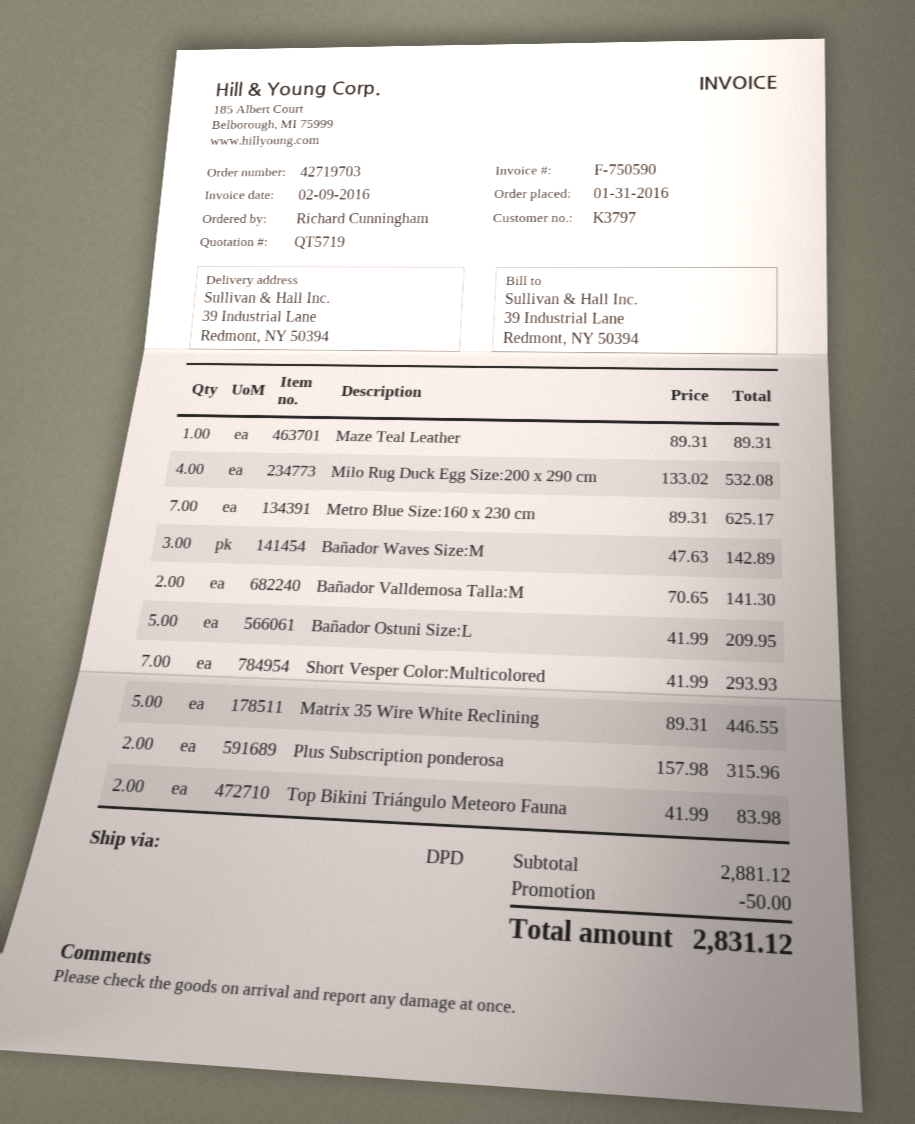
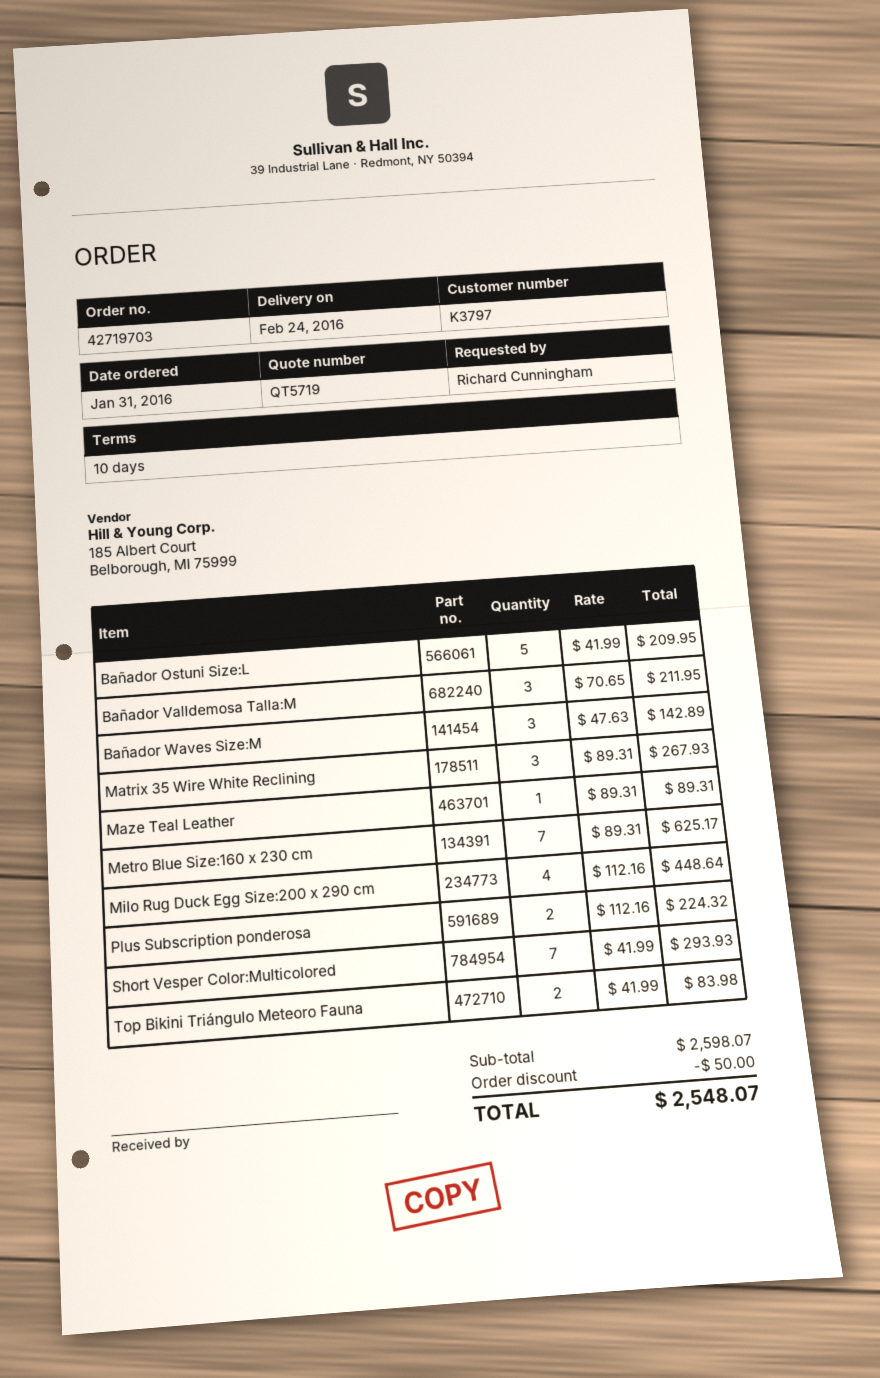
Milo Rug Duck Egg Size:200 x 290 cm: 4 x 133.02 = 532.08 -> 4 x 112.16 = 448.64
Bañador Valldemosa Talla:M: 2 x 70.65 = 141.30 -> 3 x 70.65 = 211.95
Matrix 35 Wire White Reclining: 5 x 89.31 = 446.55 -> 3 x 89.31 = 267.93
Plus Subscription ponderosa: 2 x 157.98 = 315.96 -> 2 x 112.16 = 224.32
subtotal: 2881.12 -> 2598.07
total: 2831.12 -> 2548.07

